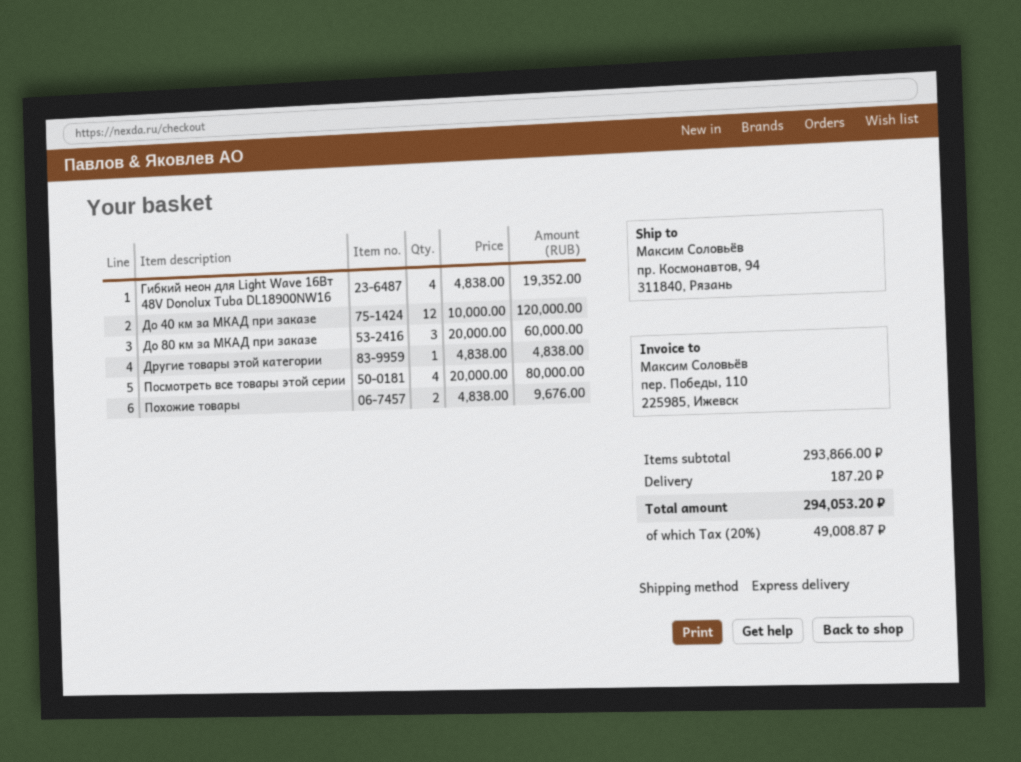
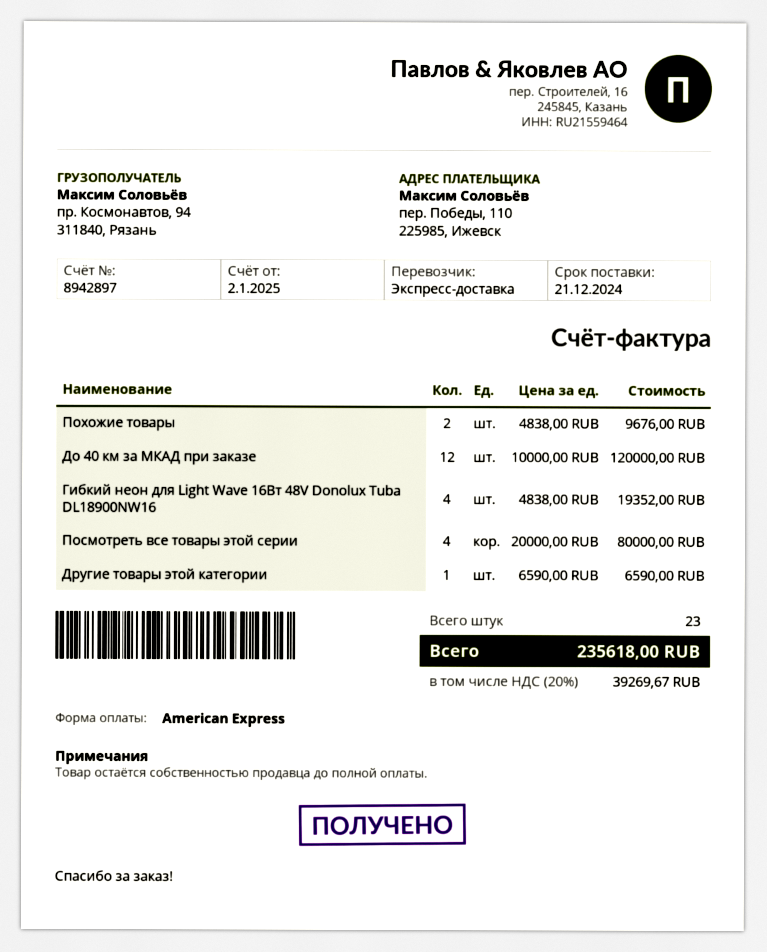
До 80 км за МКАД при заказе: 3 x 20000.00 = 60000.00 -> none
Другие товары этой категории: 1 x 4838.00 = 4838.00 -> 1 x 6590.00 = 6590.00
shipping: 187.20 -> none
tax: 20% = 49008.87 -> 20% = 39269.67
total: 294053.20 -> 235618.00

